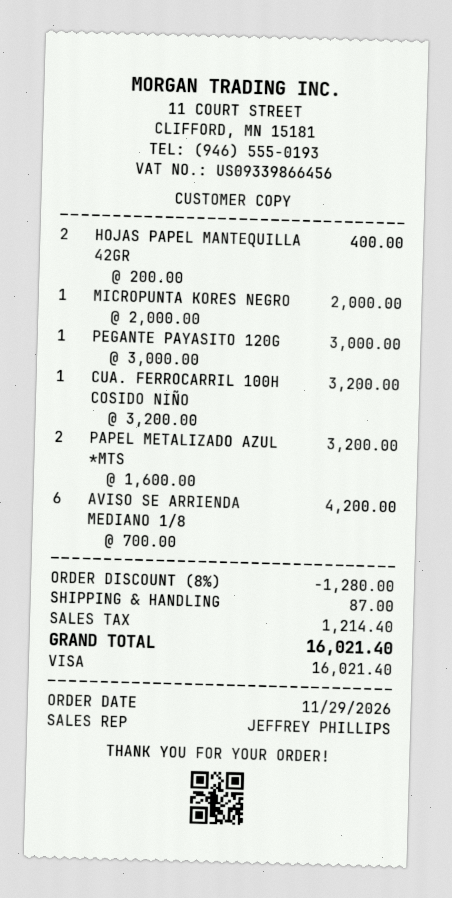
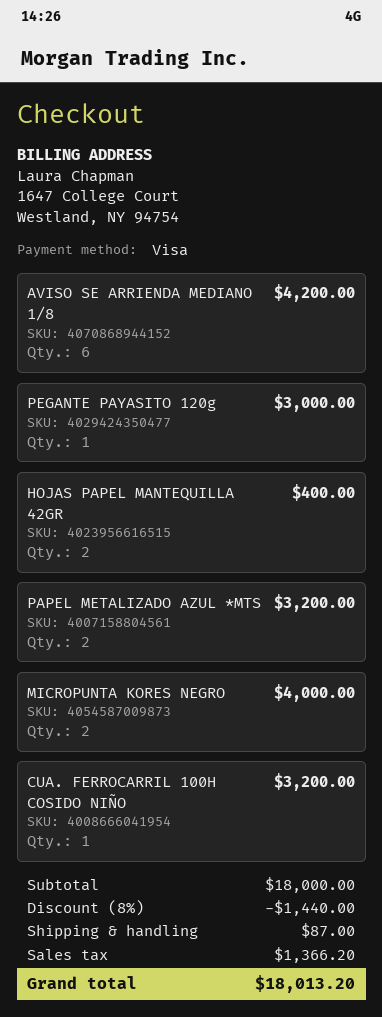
MICROPUNTA KORES NEGRO: 1 for 2000.00 -> 2 for 4000.00
discount: 8% = 1280.00 -> 8% = 1440.00
tax: 1214.40 -> 1366.20
total: 16021.40 -> 18013.20

